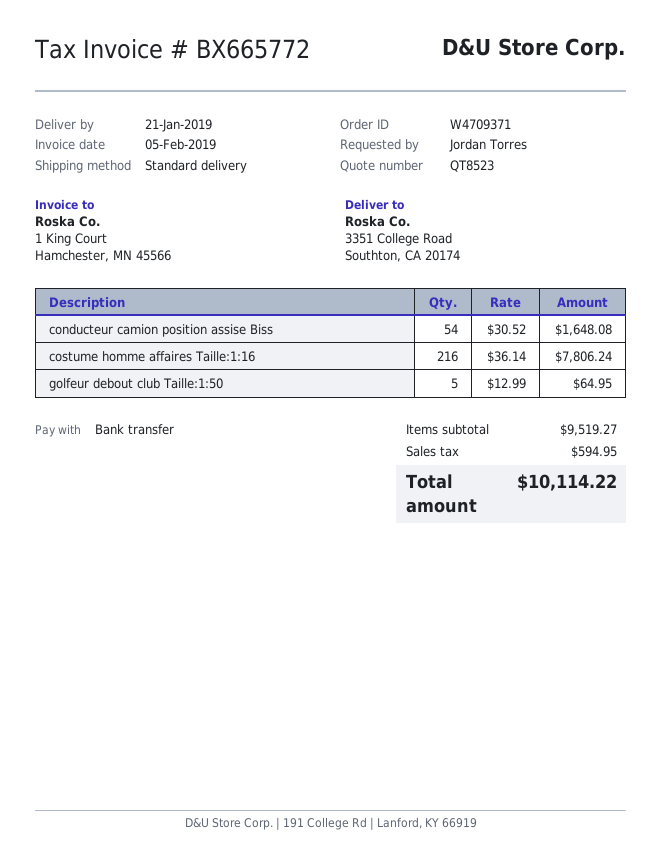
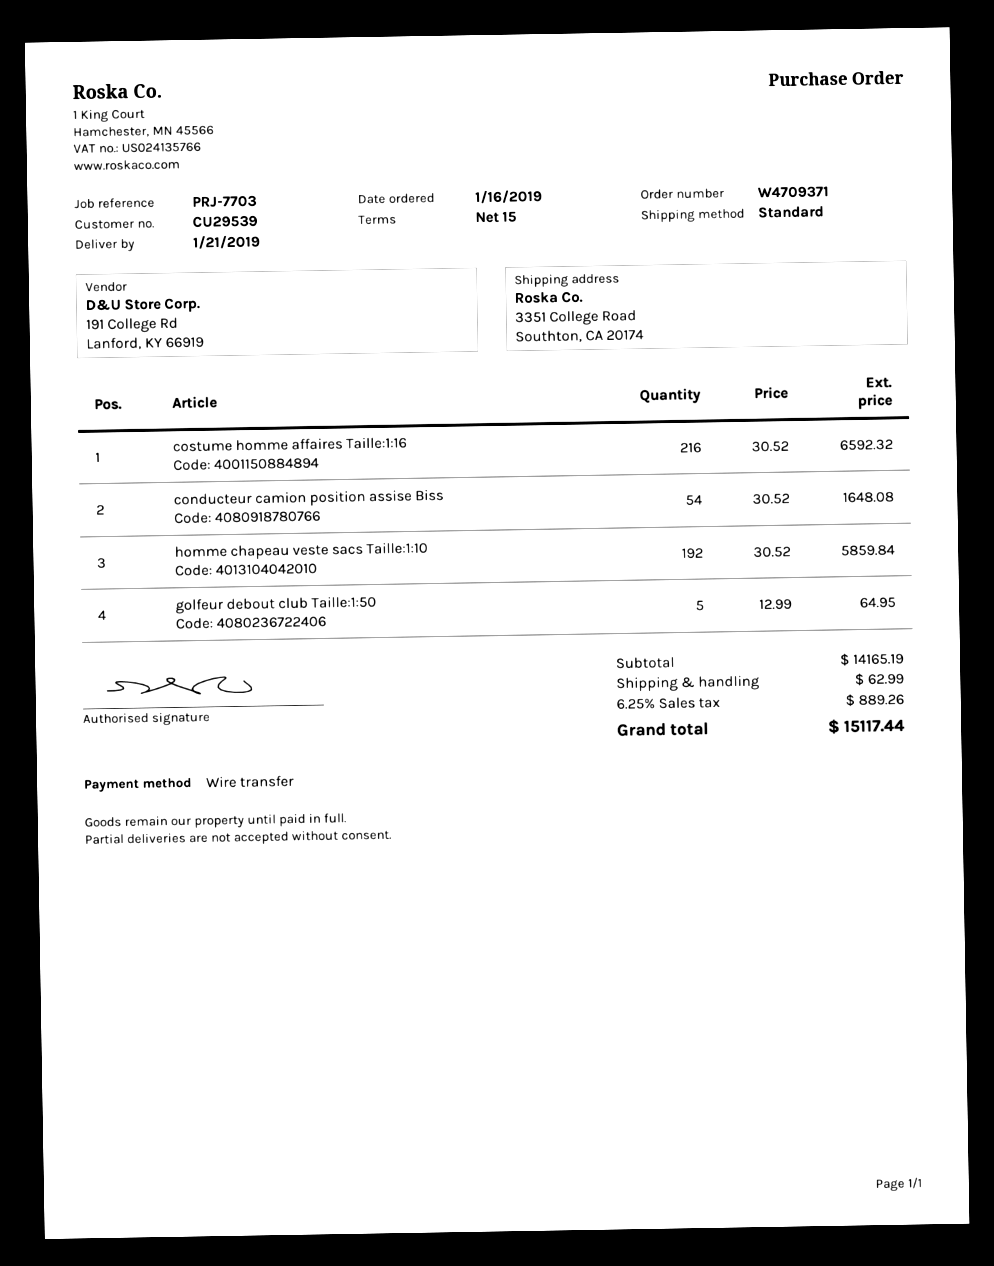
costume homme affaires Taille:1:16: 216 x 36.14 = 7806.24 -> 216 x 30.52 = 6592.32
homme chapeau veste sacs Taille:1:10: none -> 192 x 30.52 = 5859.84
subtotal: 9519.27 -> 14165.19
shipping: none -> 62.99
tax: 594.95 -> 889.26
total: 10114.22 -> 15117.44

